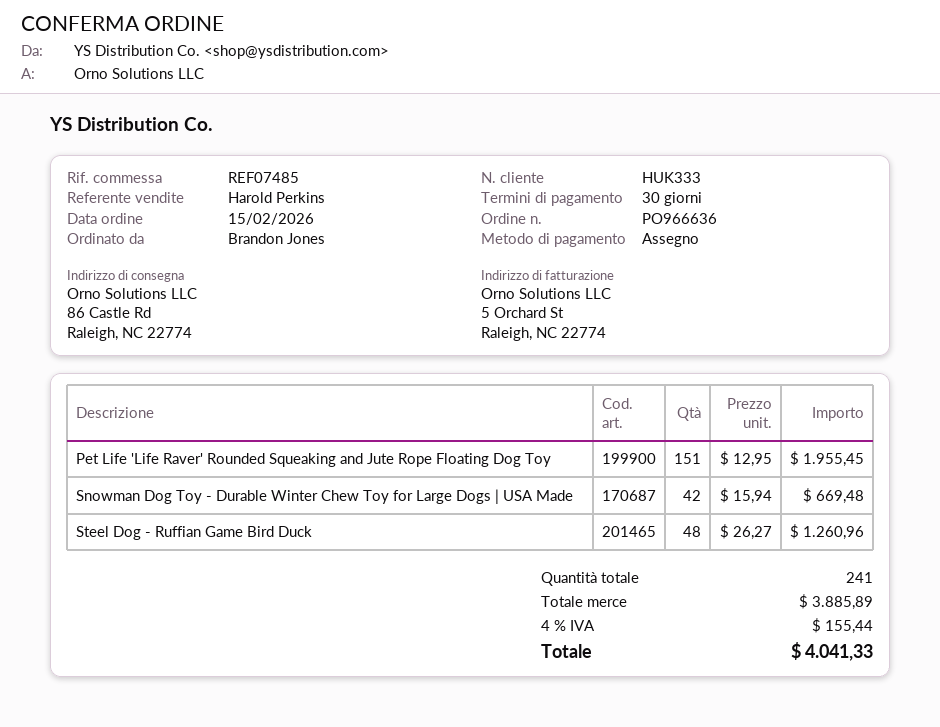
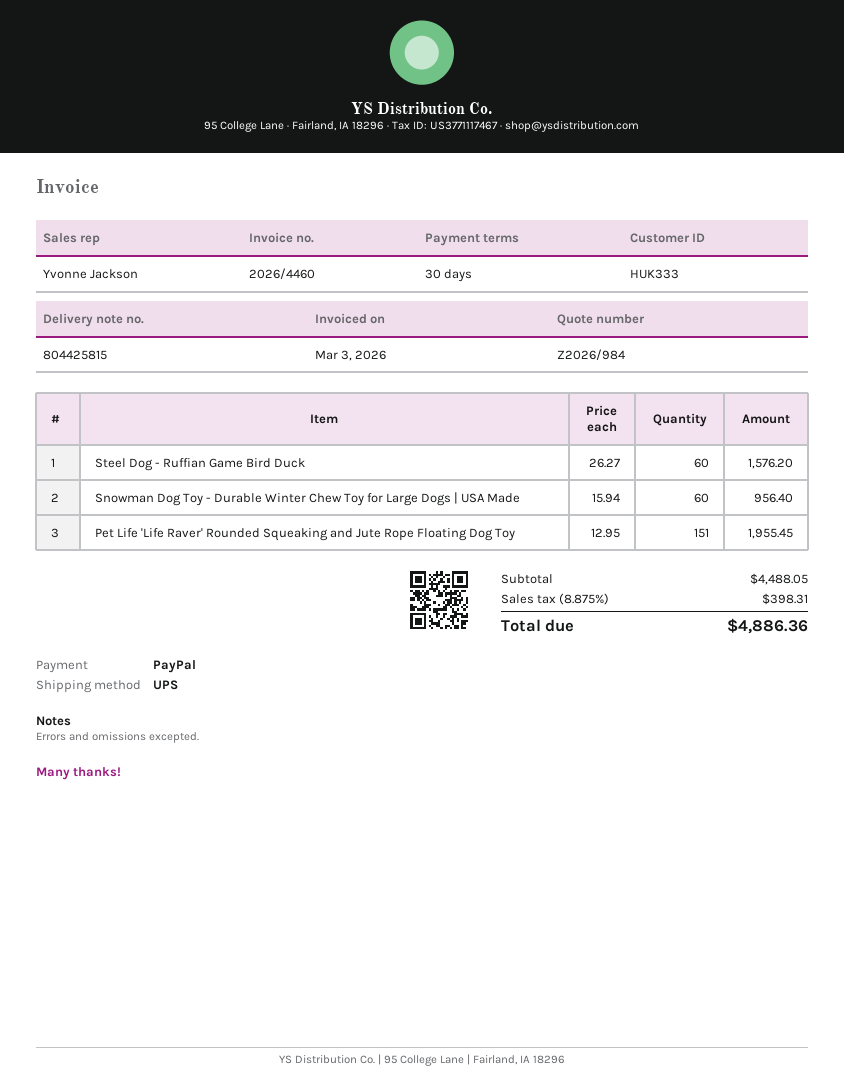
sales rep: Harold Perkins -> Yvonne Jackson
payment method: cheque -> PayPal
Snowman Dog Toy - Durable Winter Chew Toy for Large Dogs | USA Made: 42 x 15.94 = 669.48 -> 60 x 15.94 = 956.40
Steel Dog - Ruffian Game Bird Duck: 48 x 26.27 = 1260.96 -> 60 x 26.27 = 1576.20
subtotal: 3885.89 -> 4488.05
tax: 4% = 155.44 -> 8.875% = 398.31
total: 4041.33 -> 4886.36

